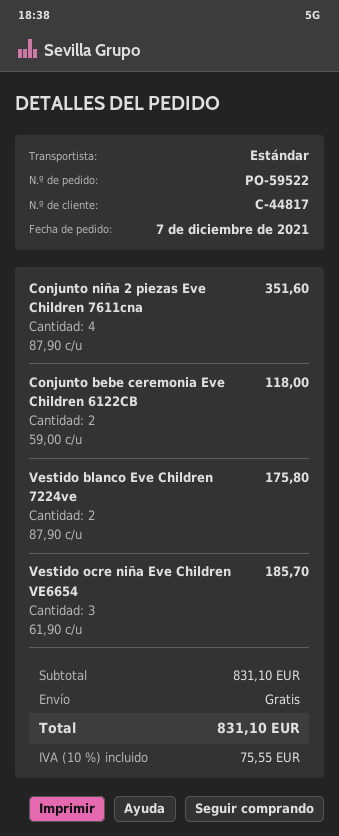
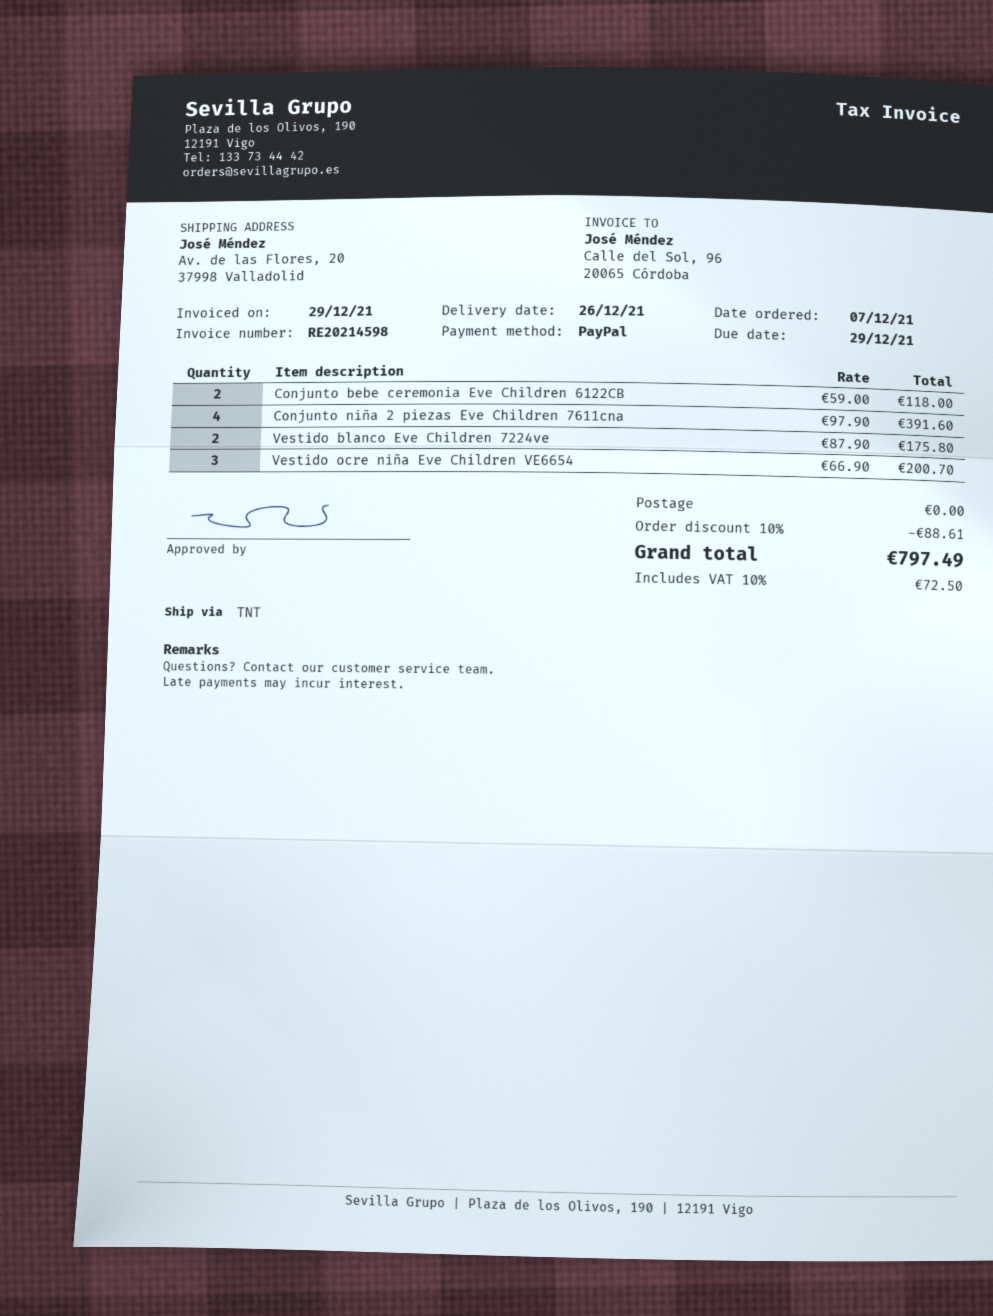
shipping method: standard -> TNT
Conjunto niña 2 piezas Eve Children 7611cna: 4 x 87.90 = 351.60 -> 4 x 97.90 = 391.60
Vestido ocre niña Eve Children VE6654: 3 x 61.90 = 185.70 -> 3 x 66.90 = 200.70
discount: none -> 10% = 88.61
tax: 10% = 75.55 -> 10% = 72.50
total: 831.10 -> 797.49

